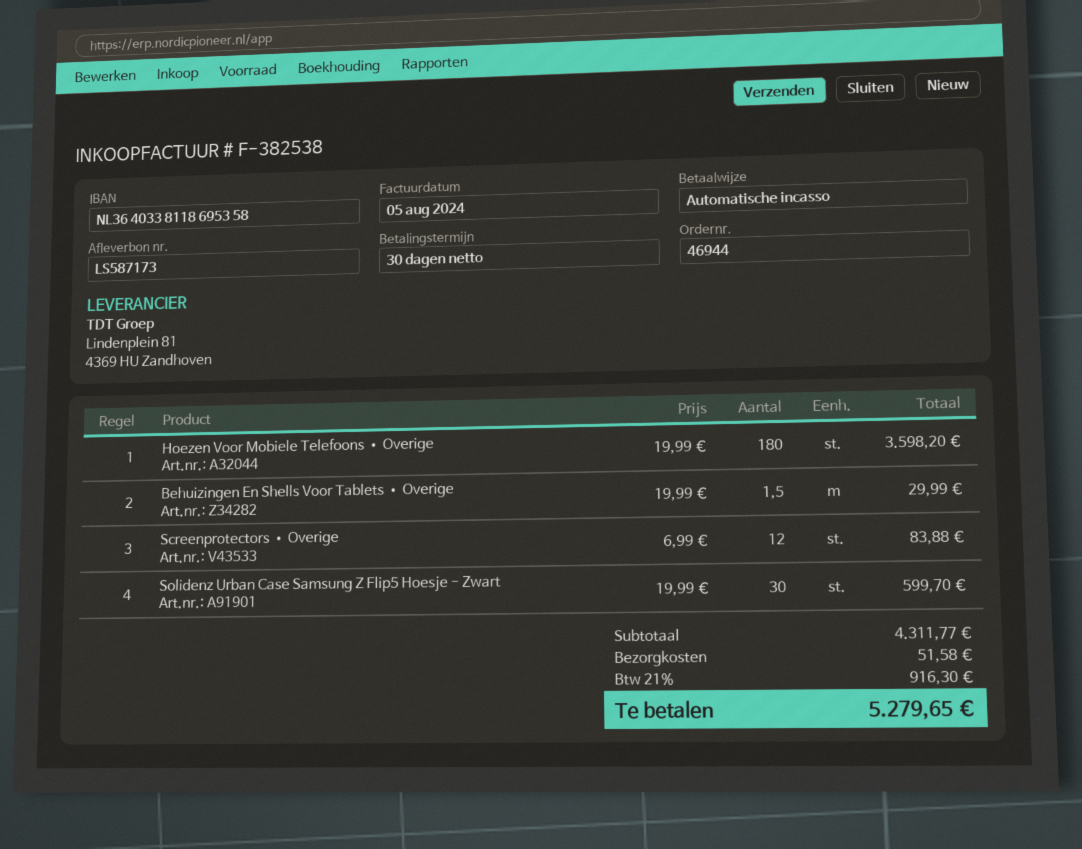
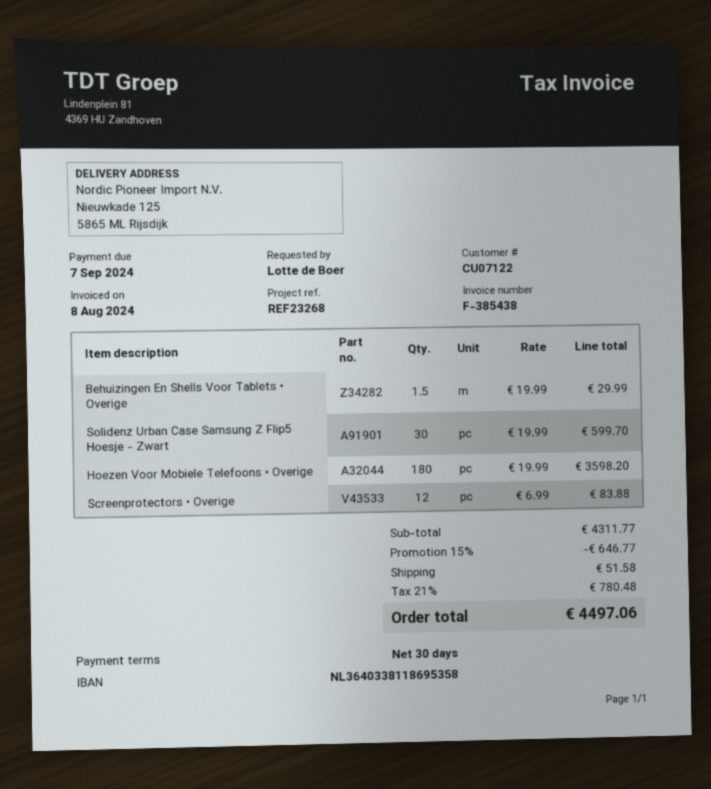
invoice number: F-382538 -> F-385438
invoice date: 2024-08-05 -> 2024-08-08
discount: none -> 15% = 646.77
tax: 21% = 916.30 -> 21% = 780.48
total: 5279.65 -> 4497.06

